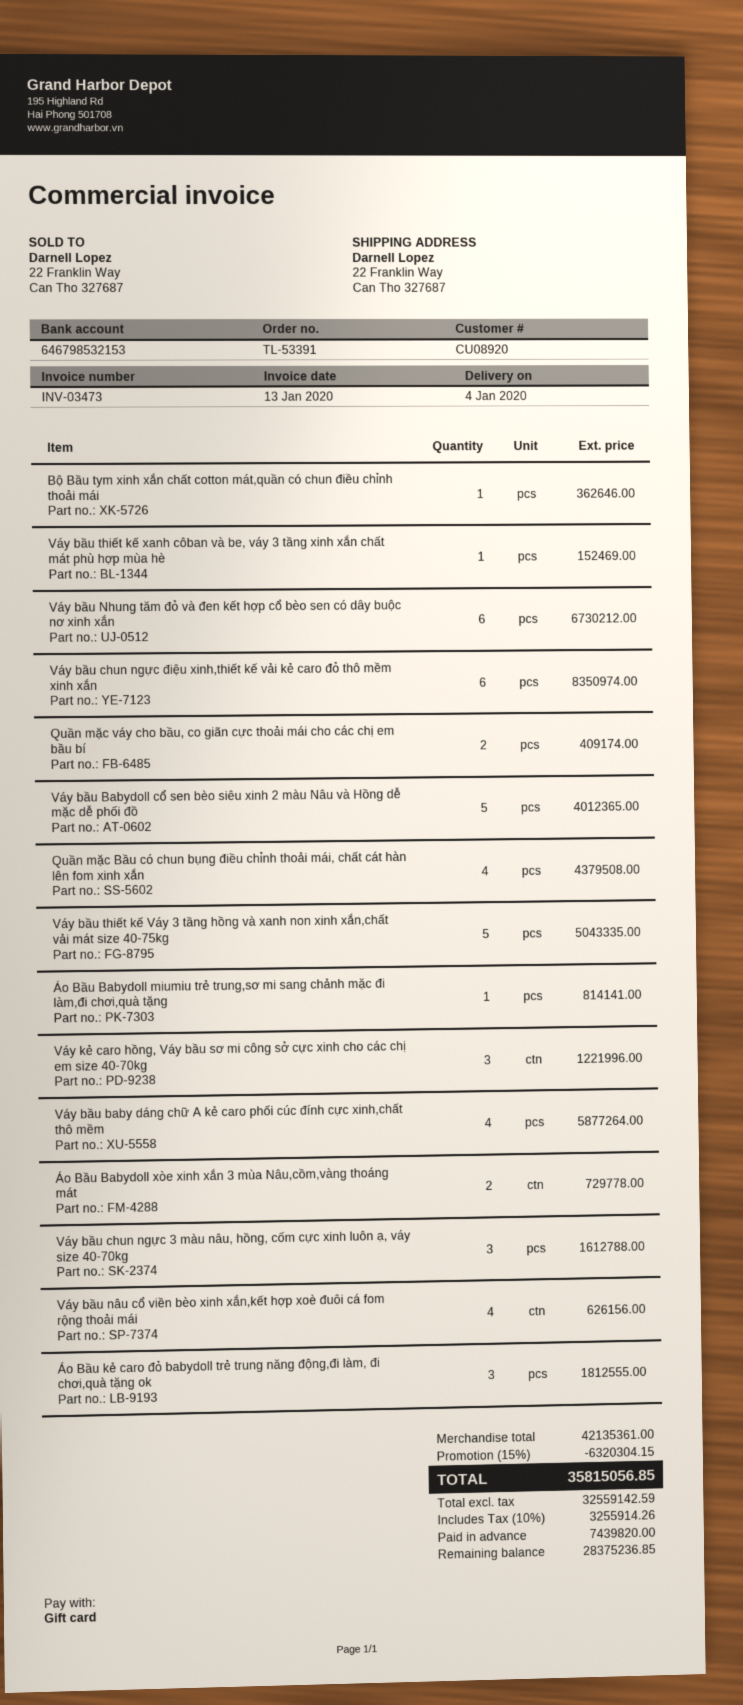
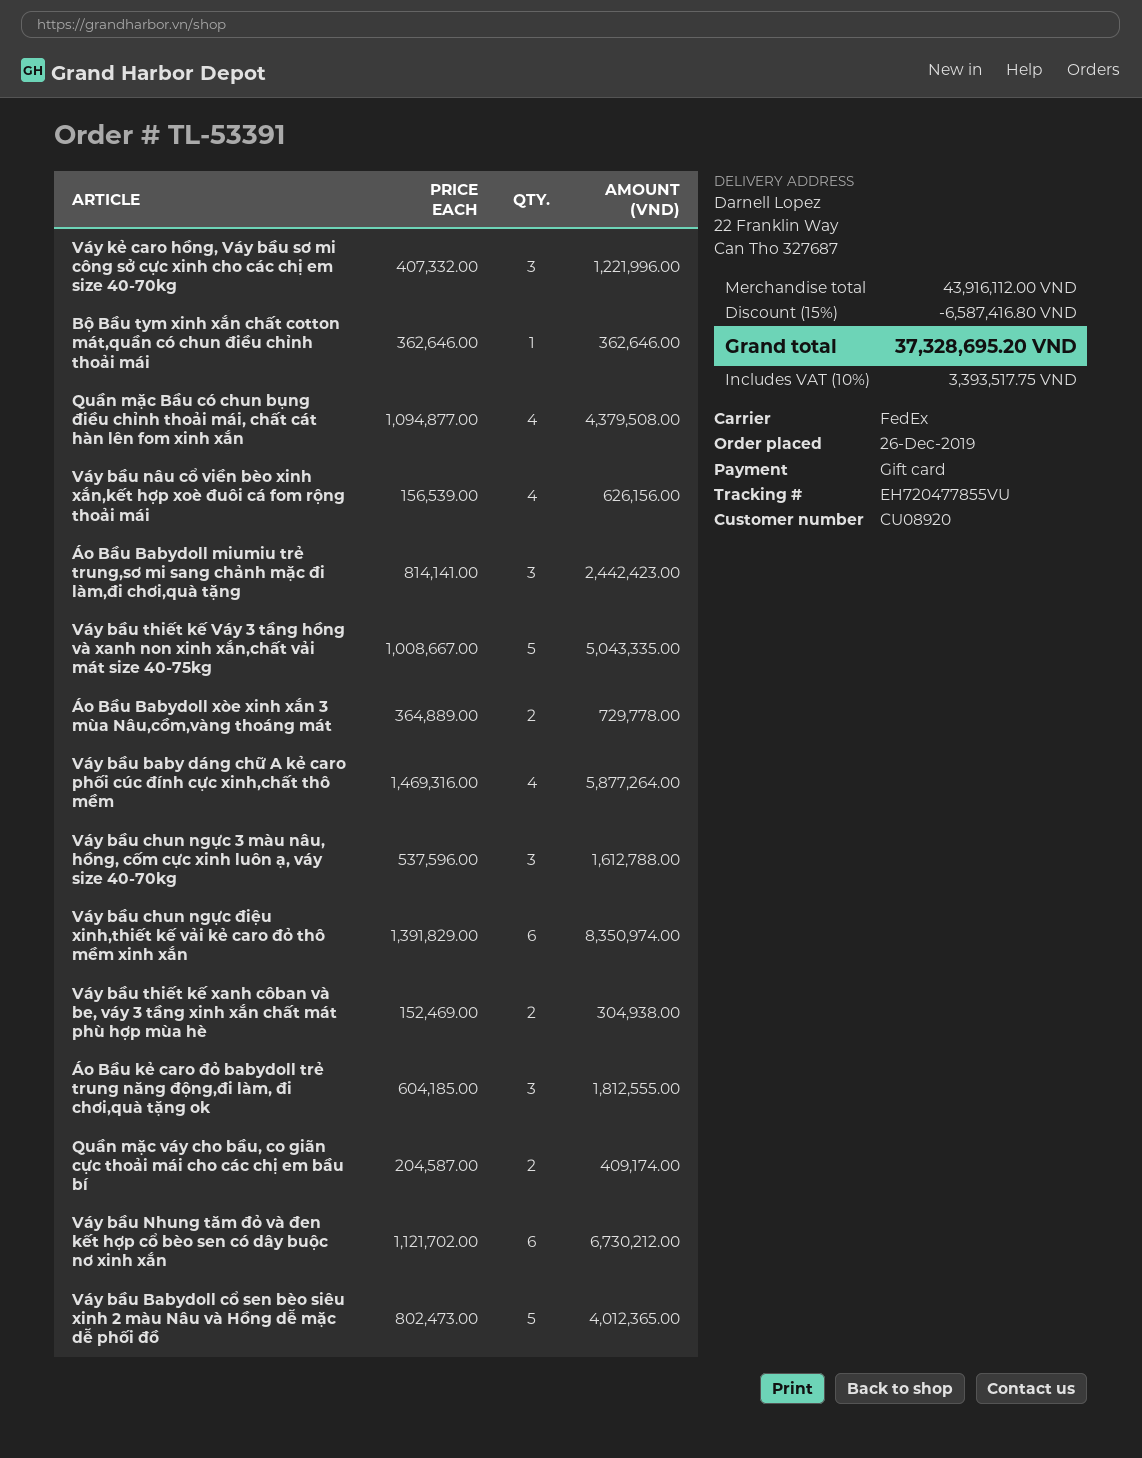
Váy bầu thiết kế xanh côban và be, váy 3 tầng xinh xắn chất mát phù hợp mùa hè: 1 for 152469.00 -> 2 for 304938.00
Áo Bầu Babydoll miumiu trẻ trung,sơ mi sang chảnh mặc đi làm,đi chơi,quà tặng: 1 for 814141.00 -> 3 for 2442423.00
subtotal: 42135361.00 -> 43916112.00
discount: 15% = 6320304.15 -> 15% = 6587416.80
tax: 10% = 3255914.26 -> 10% = 3393517.75
total: 35815056.85 -> 37328695.20

